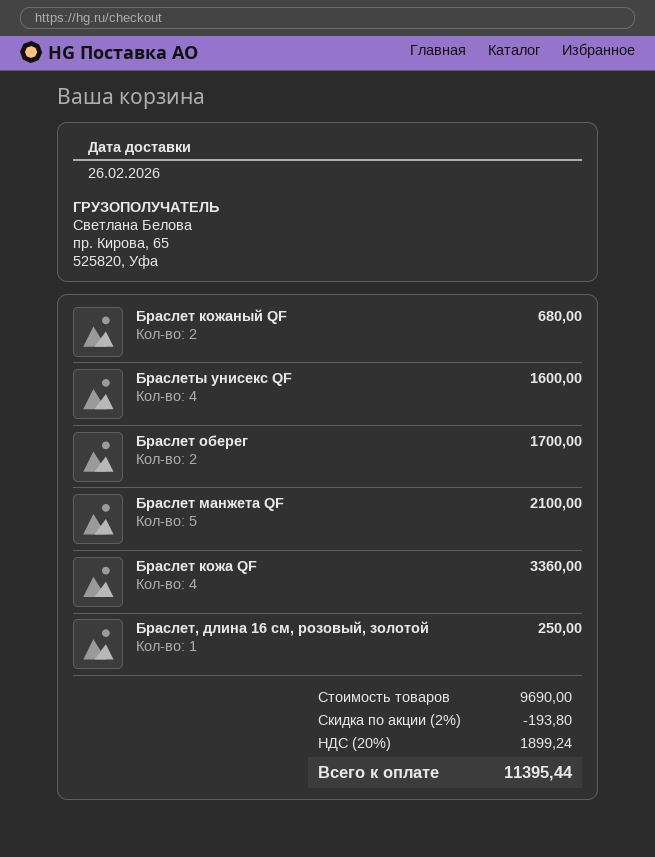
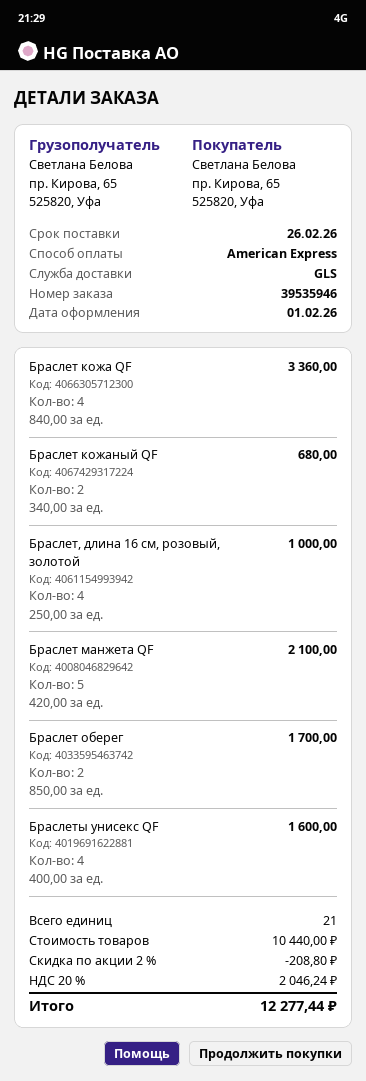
Браслет, длина 16 см, розовый, золотой: 1 for 250.00 -> 4 for 1000.00
subtotal: 9690.00 -> 10440.00
discount: 2% = 193.80 -> 2% = 208.80
tax: 20% = 1899.24 -> 20% = 2046.24
total: 11395.44 -> 12277.44

